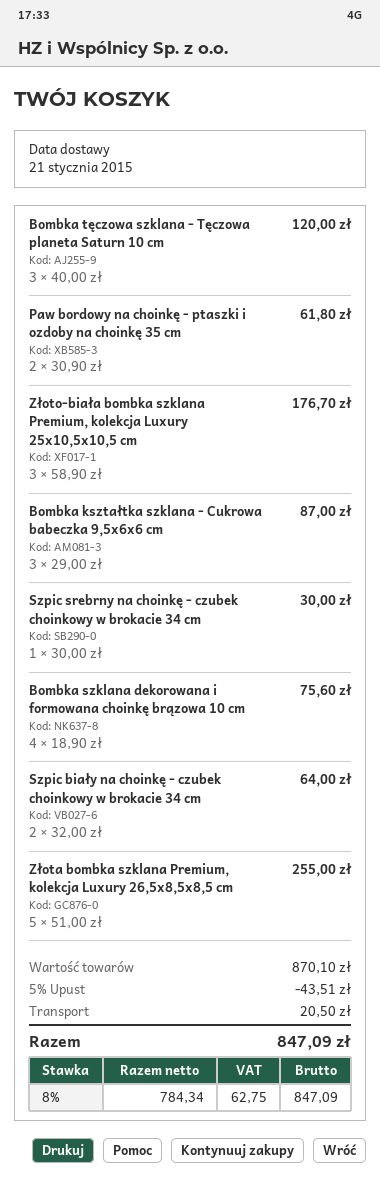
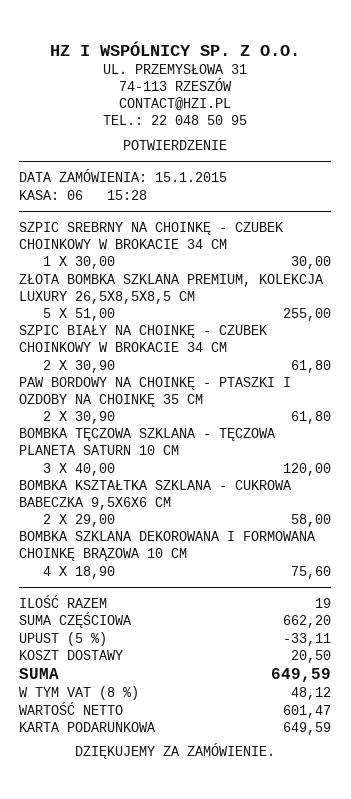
Złoto-biała bombka szklana Premium, kolekcja Luxury 25x10,5x10,5 cm: 3 x 58.90 = 176.70 -> none
Bombka kształtka szklana - Cukrowa babeczka 9,5x6x6 cm: 3 x 29.00 = 87.00 -> 2 x 29.00 = 58.00
Szpic biały na choinkę - czubek choinkowy w brokacie 34 cm: 2 x 32.00 = 64.00 -> 2 x 30.90 = 61.80
subtotal: 870.10 -> 662.20
discount: 5% = 43.51 -> 5% = 33.11
net: 784.34 -> 601.47
tax: 8% = 62.75 -> 8% = 48.12
total: 847.09 -> 649.59

